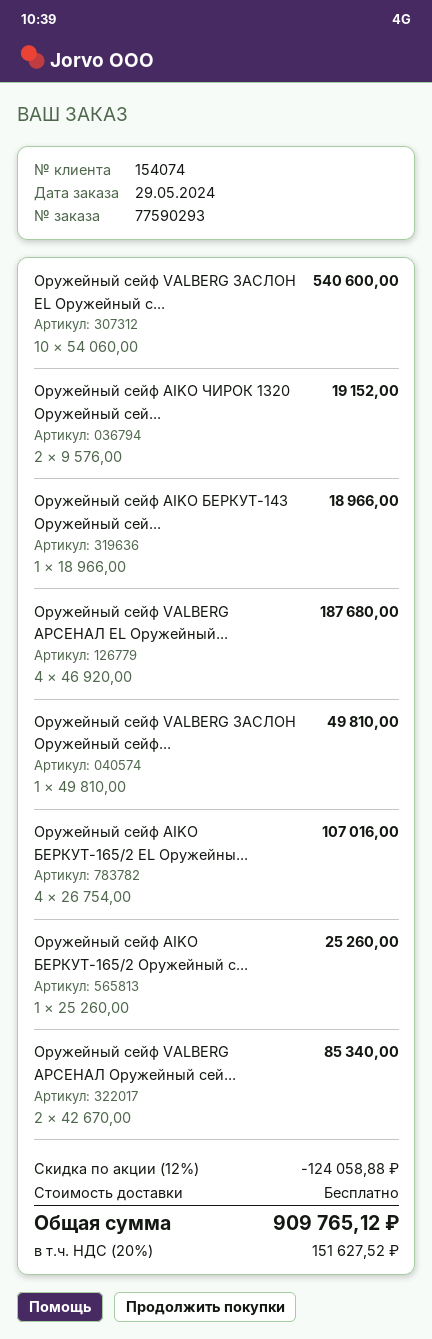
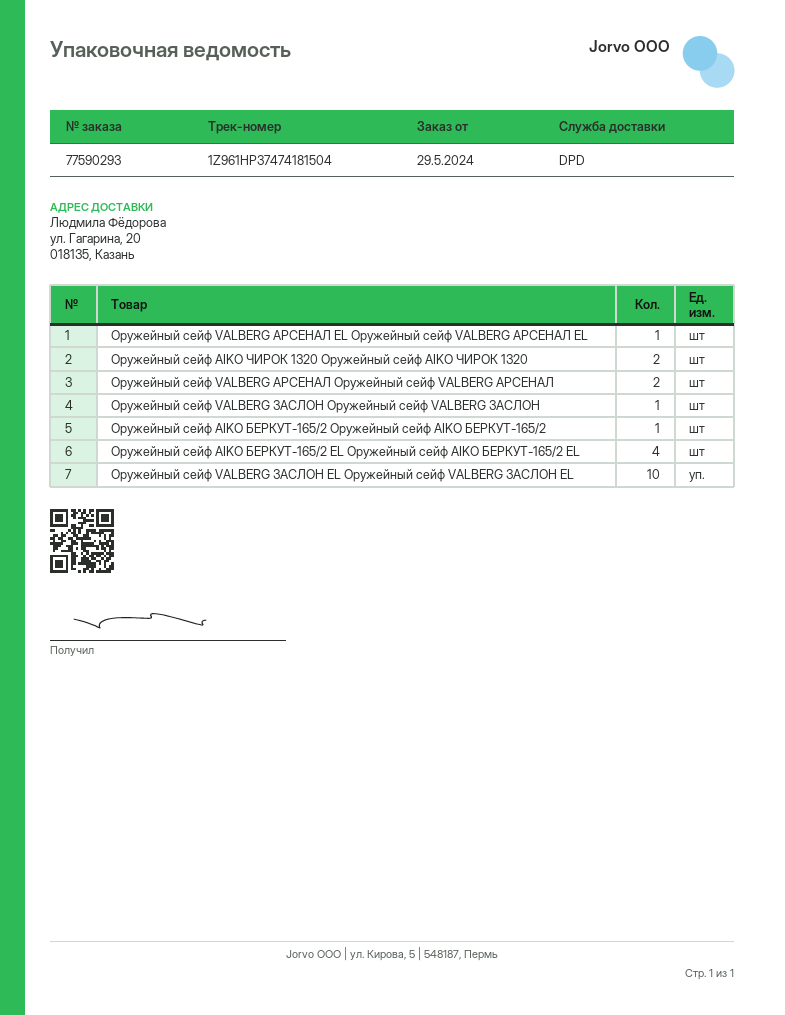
Оружейный сейф AIKO БЕРКУТ-143 Оружейный сей...: 1 -> none
Оружейный сейф VALBERG АРСЕНАЛ EL Оружейный...: 4 -> 1

